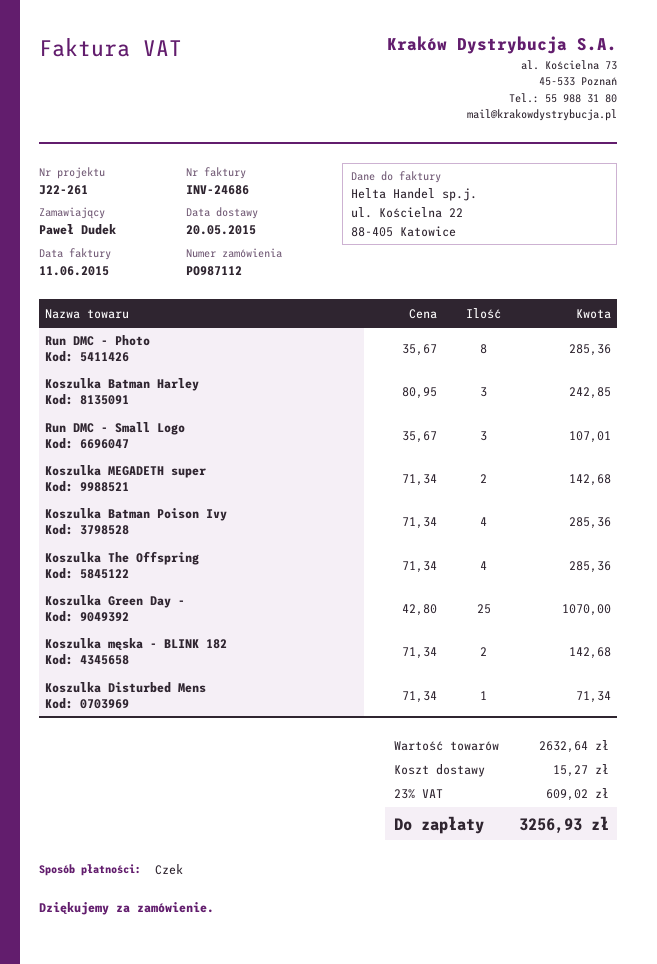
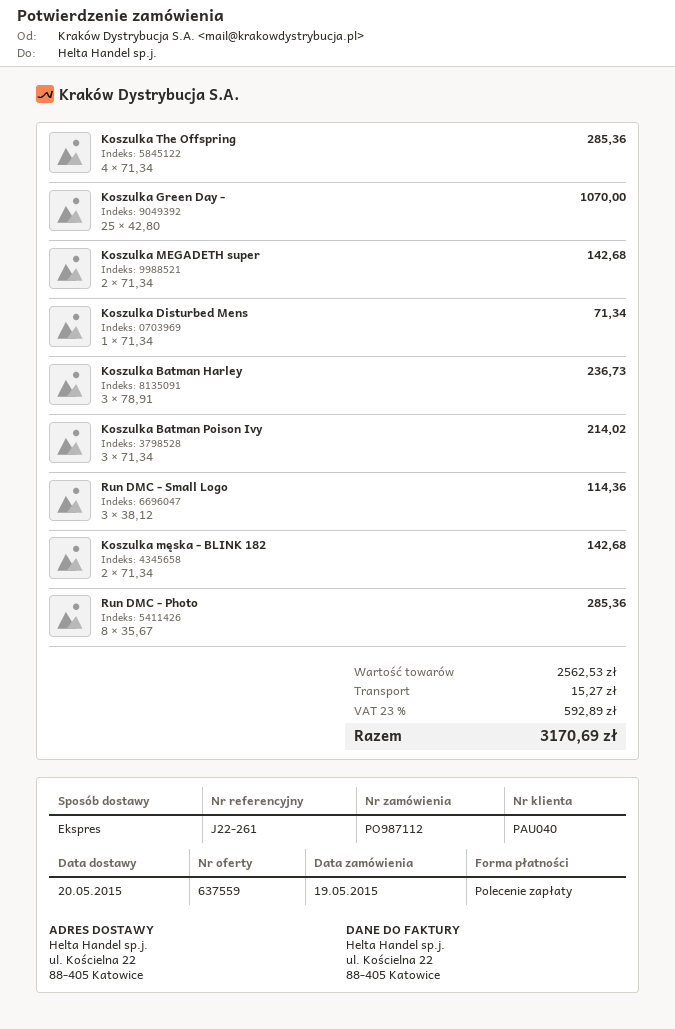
payment method: cheque -> direct debit
Koszulka Batman Harley: 3 x 80.95 = 242.85 -> 3 x 78.91 = 236.73
Run DMC - Small Logo: 3 x 35.67 = 107.01 -> 3 x 38.12 = 114.36
Koszulka Batman Poison Ivy: 4 x 71.34 = 285.36 -> 3 x 71.34 = 214.02
subtotal: 2632.64 -> 2562.53
tax: 23% = 609.02 -> 23% = 592.89
total: 3256.93 -> 3170.69

